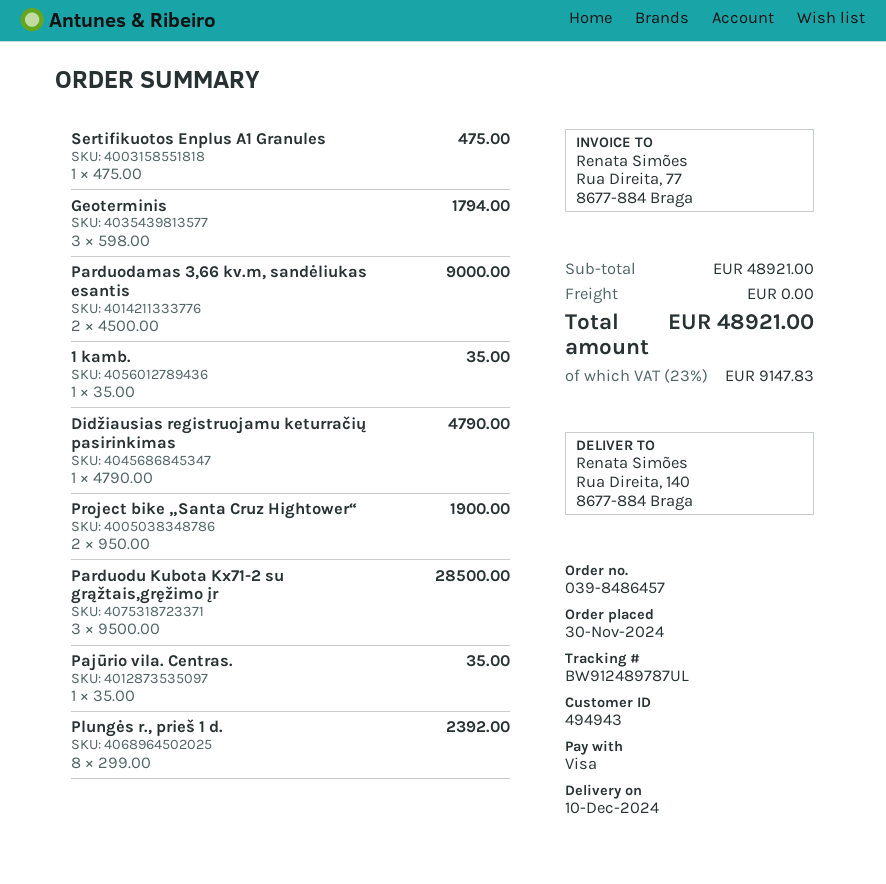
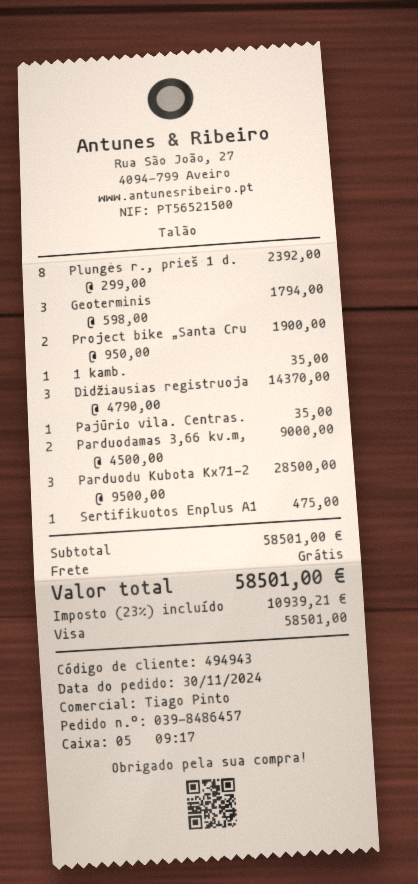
Didžiausias registruojamu keturračių pasirinkimas: 1 x 4790.00 = 4790.00 -> 3 x 4790.00 = 14370.00
subtotal: 48921.00 -> 58501.00
tax: 23% = 9147.83 -> 23% = 10939.21
total: 48921.00 -> 58501.00

